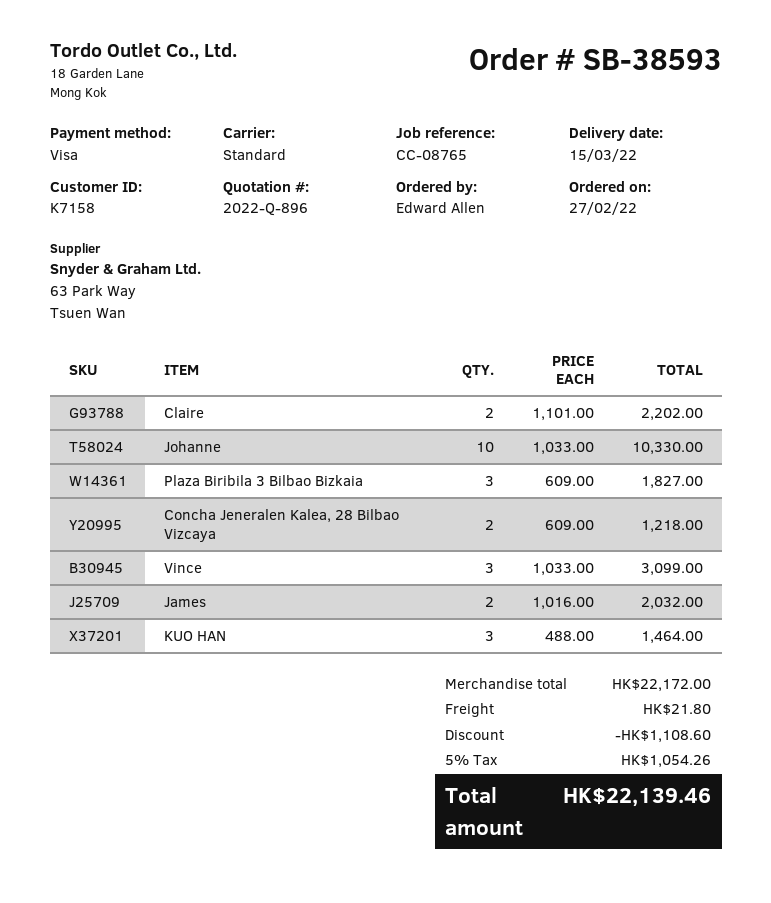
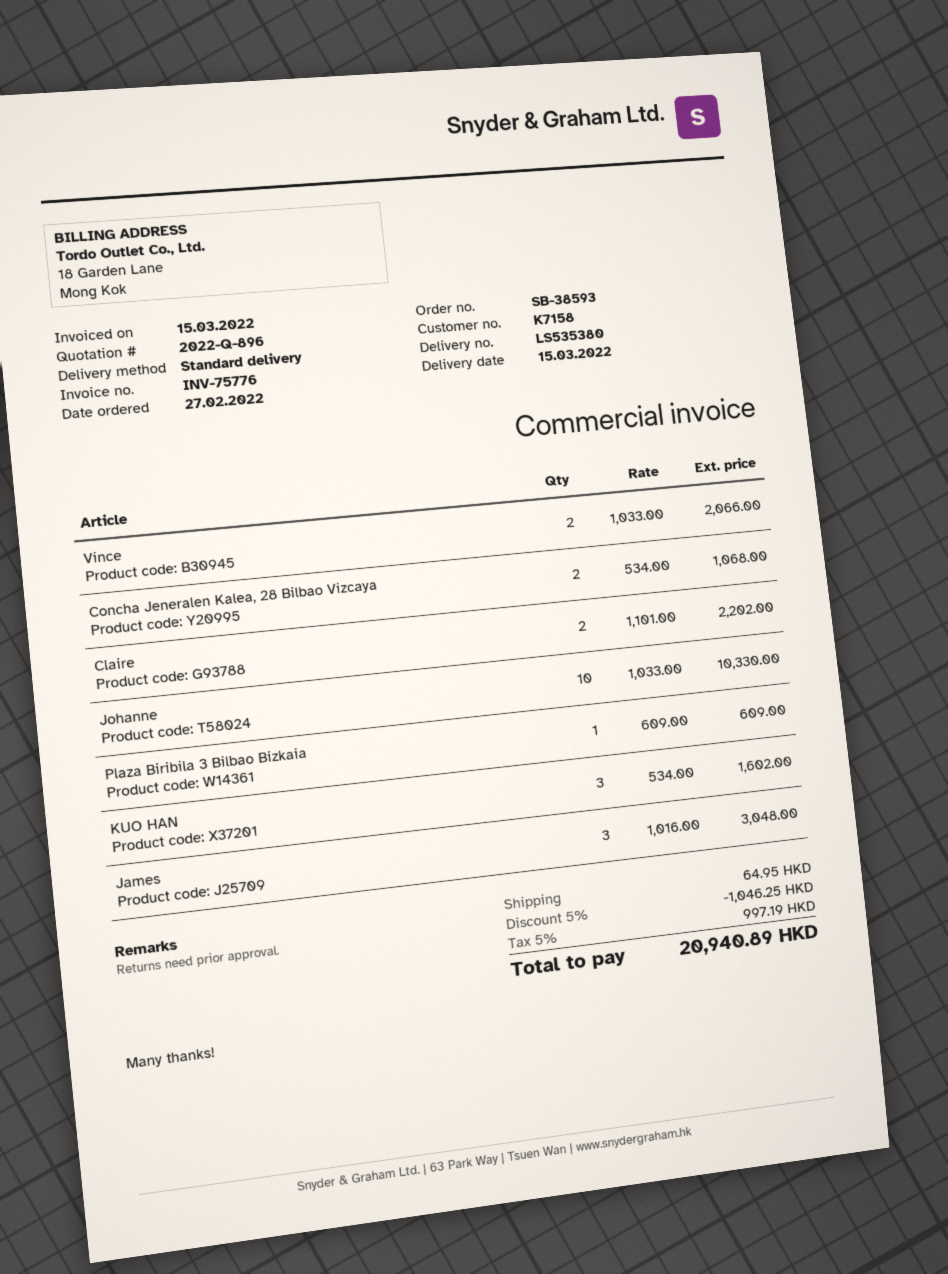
Plaza Biribila 3 Bilbao Bizkaia: 3 x 609.00 = 1827.00 -> 1 x 609.00 = 609.00
Concha Jeneralen Kalea, 28 Bilbao Vizcaya: 2 x 609.00 = 1218.00 -> 2 x 534.00 = 1068.00
Vince: 3 x 1033.00 = 3099.00 -> 2 x 1033.00 = 2066.00
James: 2 x 1016.00 = 2032.00 -> 3 x 1016.00 = 3048.00
KUO HAN: 3 x 488.00 = 1464.00 -> 3 x 534.00 = 1602.00
discount: 1108.60 -> 1046.25
shipping: 21.80 -> 64.95
tax: 5% = 1054.26 -> 5% = 997.19
total: 22139.46 -> 20940.89

